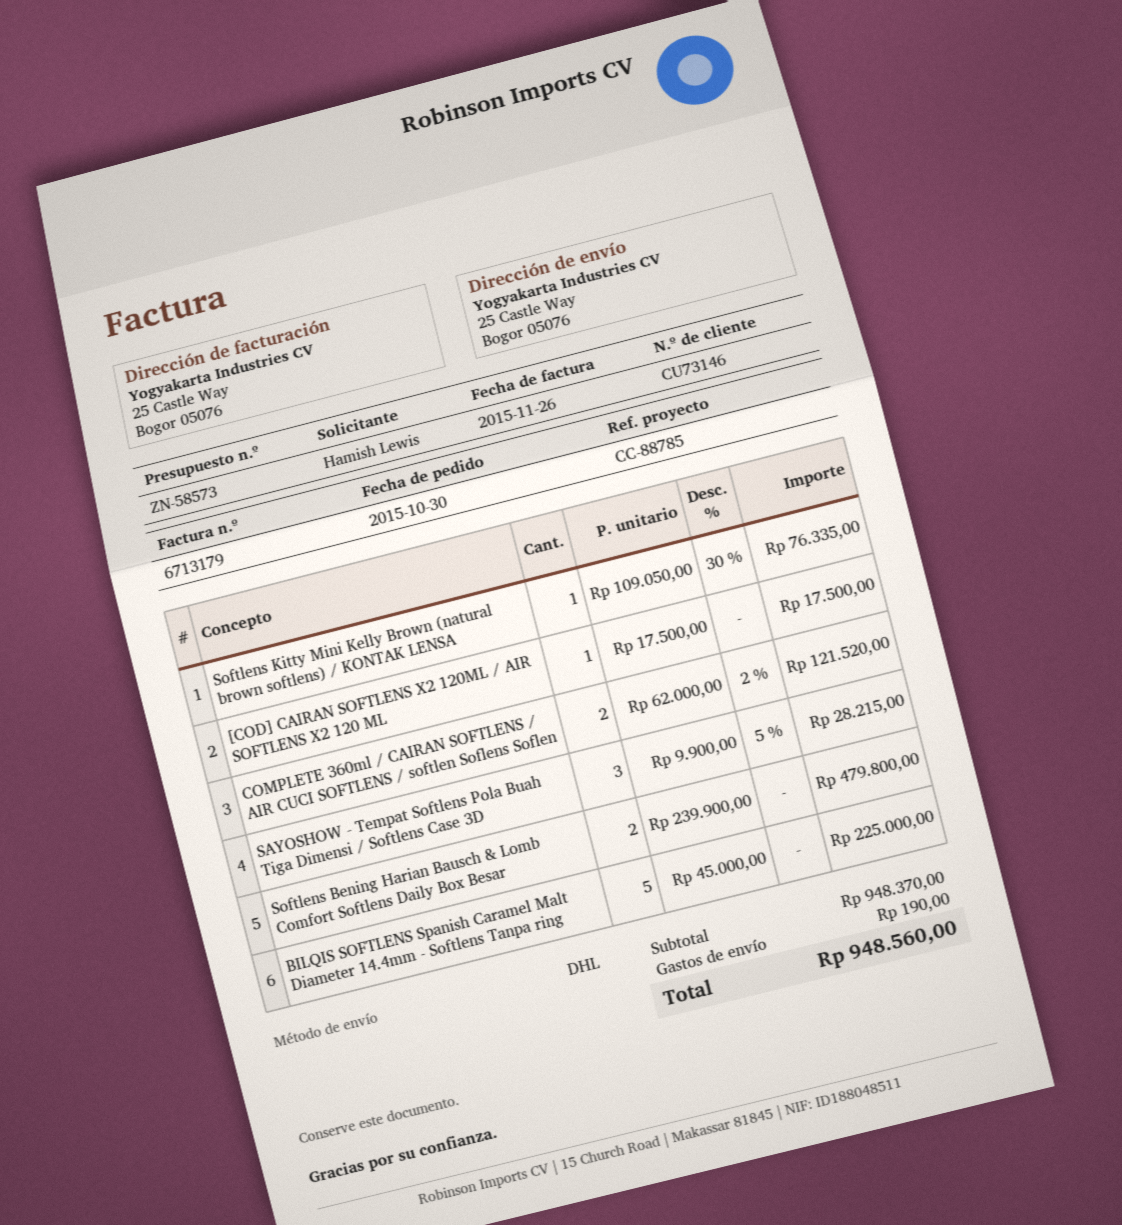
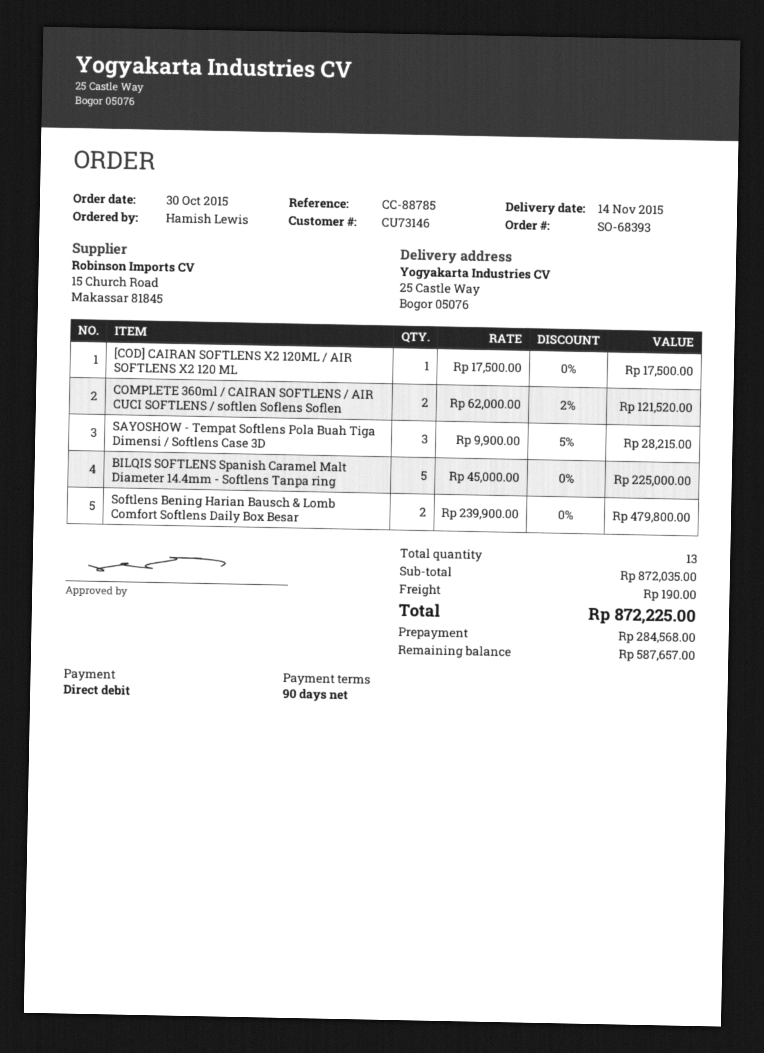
Softlens Kitty Mini Kelly Brown (natural brown softlens) / KONTAK LENSA: 1 x 109050.00 - 30% = 76335.00 -> none
subtotal: 948370.00 -> 872035.00
total: 948560.00 -> 872225.00

